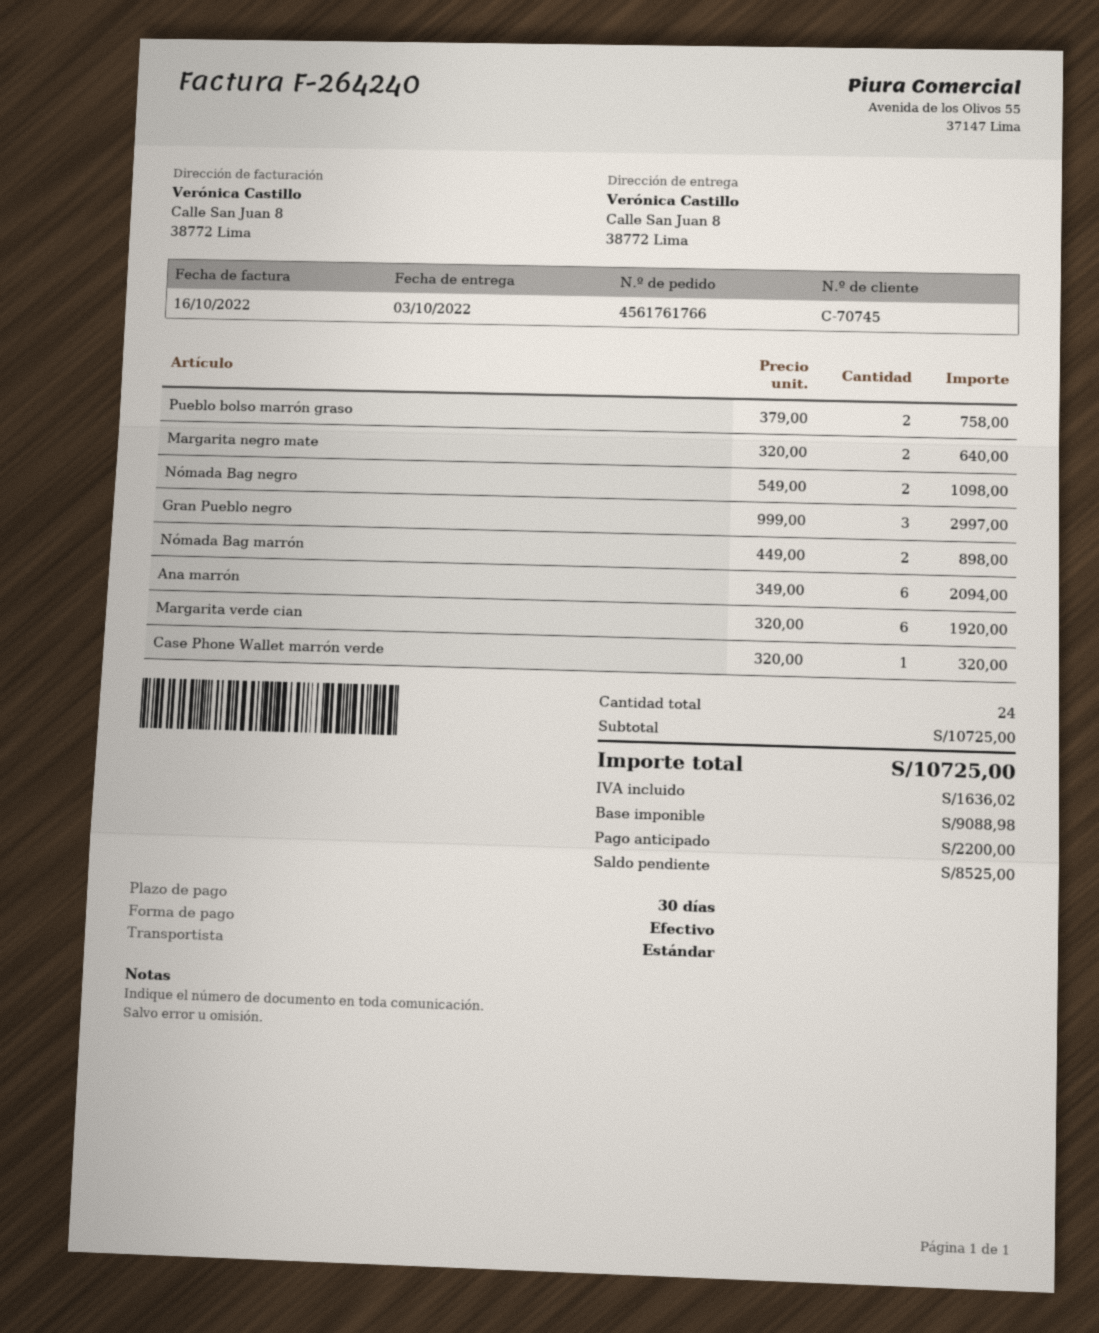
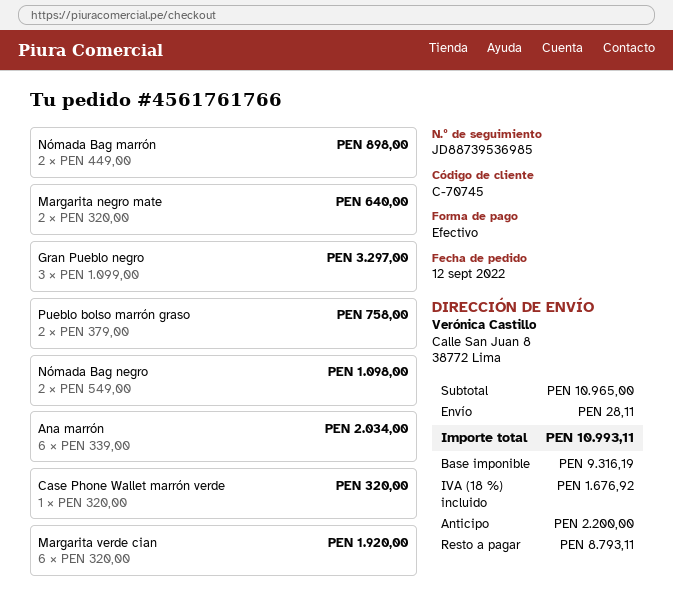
Gran Pueblo negro: 3 x 999.00 = 2997.00 -> 3 x 1099.00 = 3297.00
Ana marrón: 6 x 349.00 = 2094.00 -> 6 x 339.00 = 2034.00
subtotal: 10725.00 -> 10965.00
shipping: none -> 28.11
net: 9088.98 -> 9316.19
tax: 1636.02 -> 1676.92
total: 10725.00 -> 10993.11
balance: 8525.00 -> 8793.11

